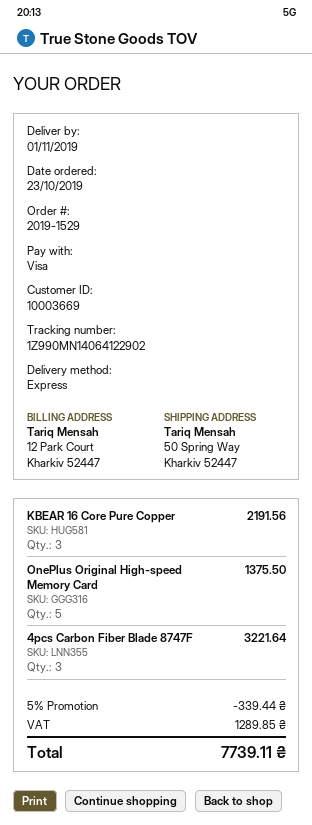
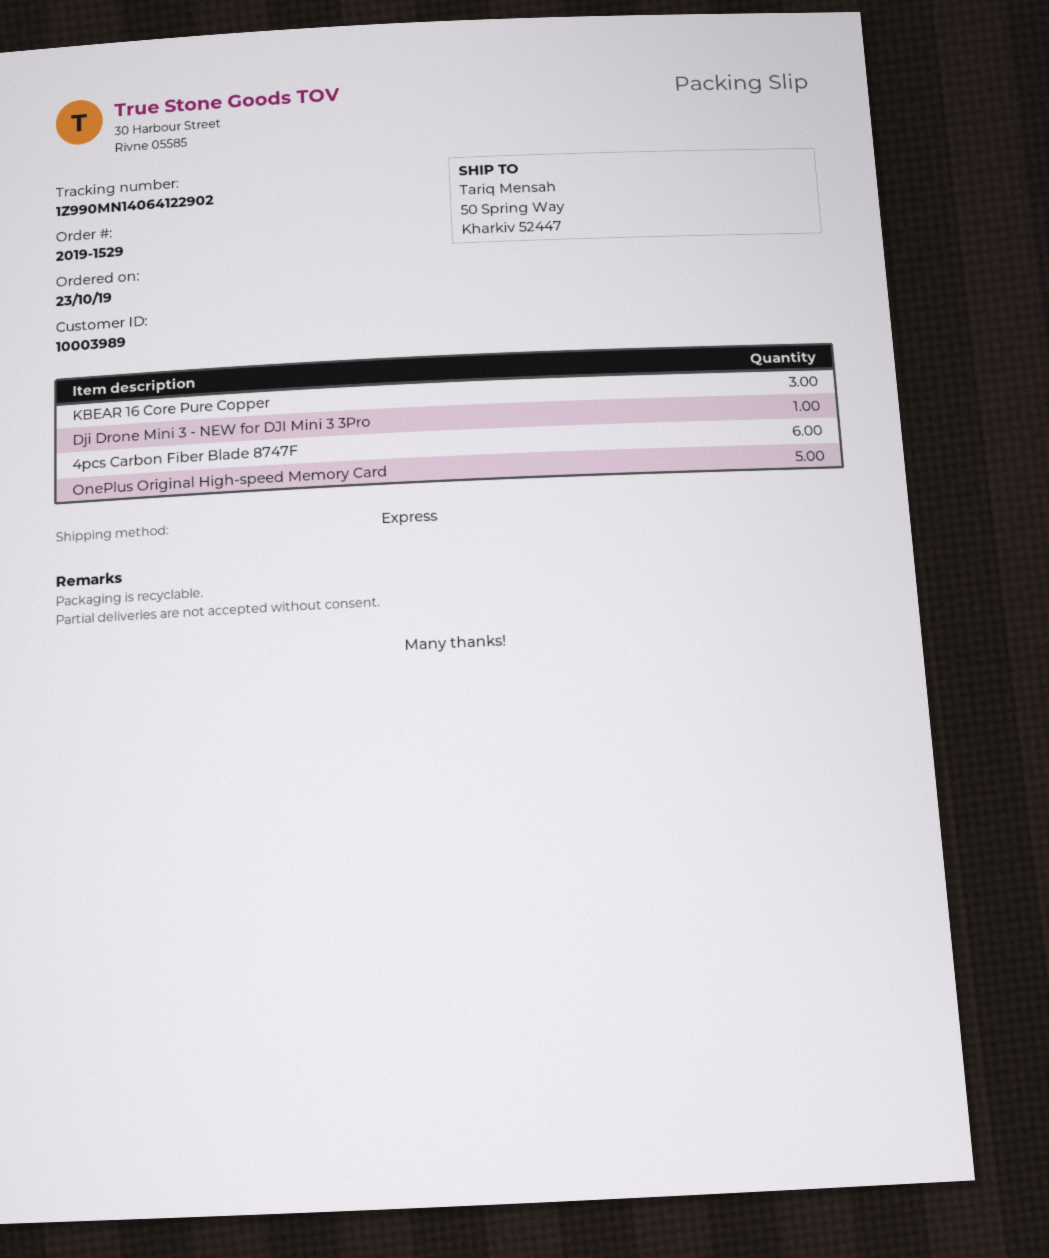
customer number: 10003669 -> 10003989
4pcs Carbon Fiber Blade 8747F: 3 -> 6
Dji Drone Mini 3 - NEW for DJI Mini 3 3Pro: none -> 1

